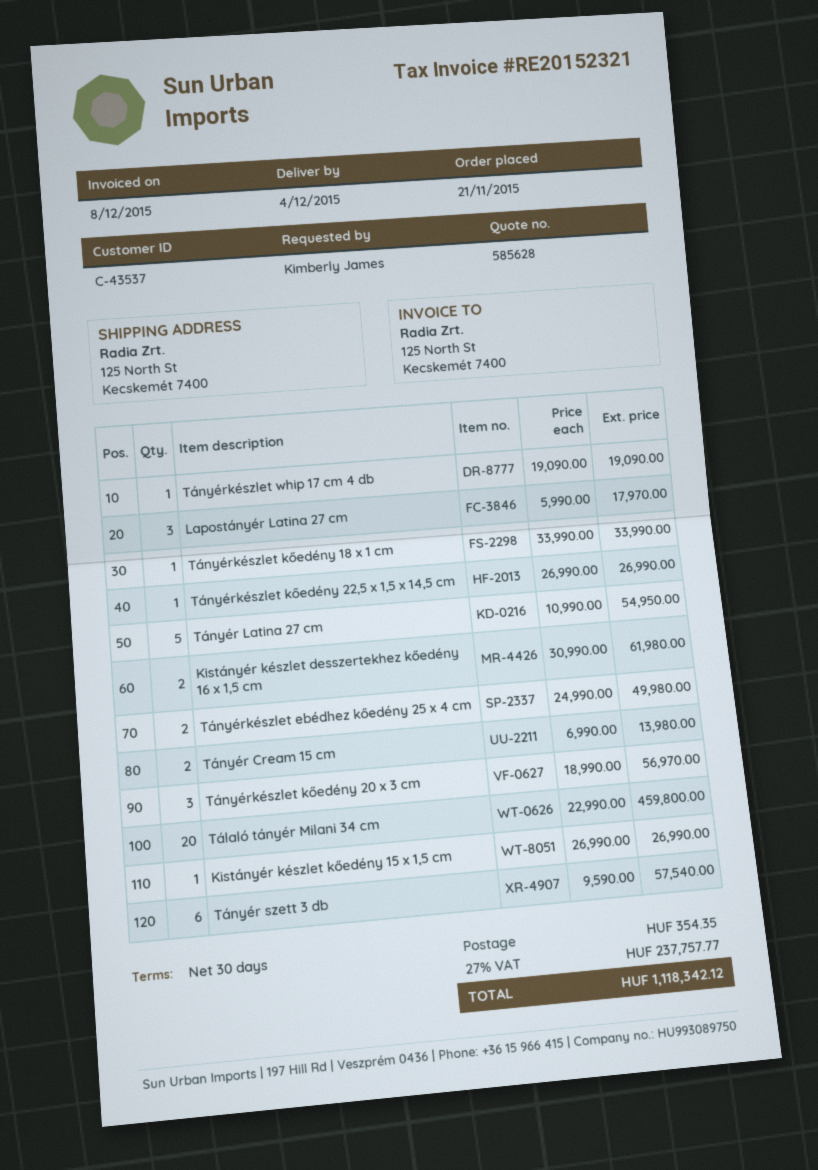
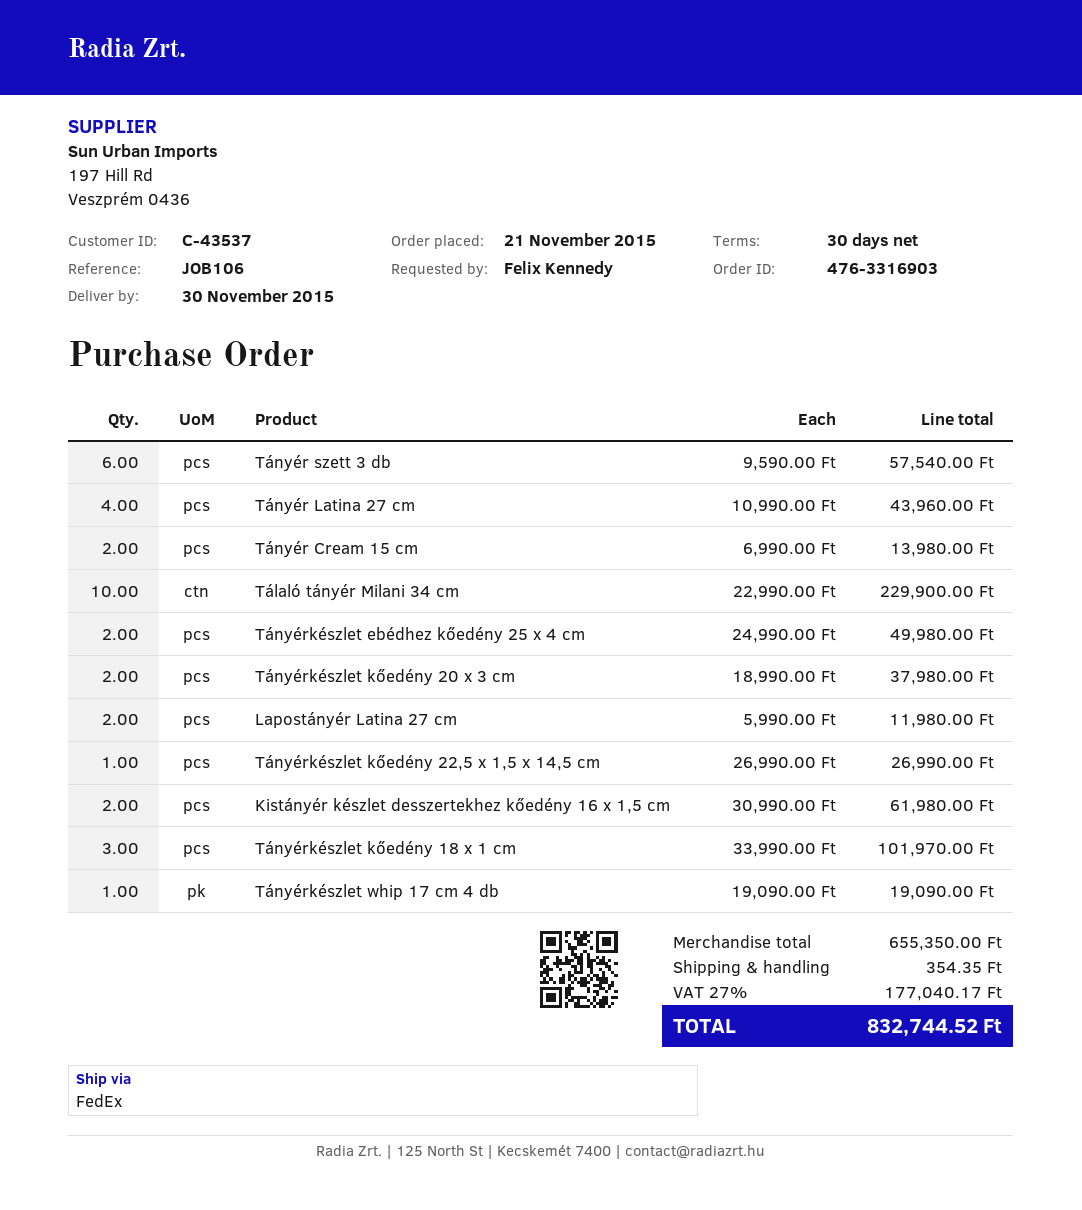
delivery date: 2015-12-04 -> 2015-11-30
ordered by: Kimberly James -> Felix Kennedy
Lapostányér Latina 27 cm: 3 x 5990.00 = 17970.00 -> 2 x 5990.00 = 11980.00
Tányérkészlet kőedény 18 x 1 cm: 1 x 33990.00 = 33990.00 -> 3 x 33990.00 = 101970.00
Tányér Latina 27 cm: 5 x 10990.00 = 54950.00 -> 4 x 10990.00 = 43960.00
Tányérkészlet kőedény 20 x 3 cm: 3 x 18990.00 = 56970.00 -> 2 x 18990.00 = 37980.00
Tálaló tányér Milani 34 cm: 20 x 22990.00 = 459800.00 -> 10 x 22990.00 = 229900.00
Kistányér készlet kőedény 15 x 1,5 cm: 1 x 26990.00 = 26990.00 -> none
tax: 27% = 237757.77 -> 27% = 177040.17
total: 1118342.12 -> 832744.52

